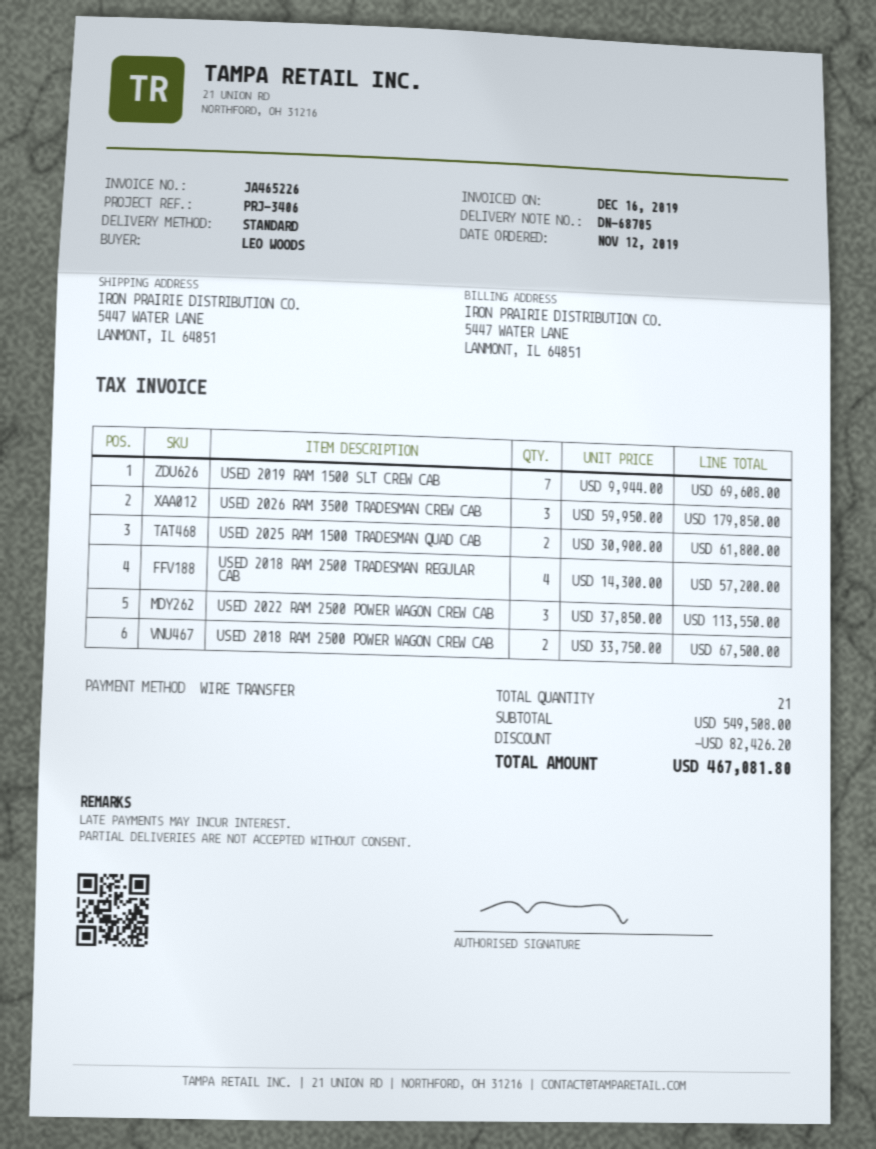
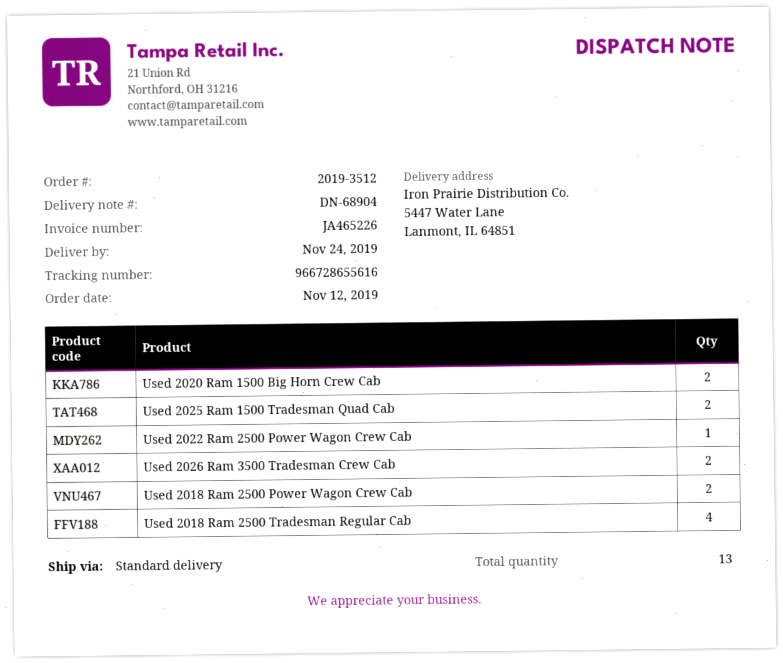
delivery note number: DN-68705 -> DN-68904
USED 2019 RAM 1500 SLT CREW CAB: 7 -> none
USED 2026 RAM 3500 TRADESMAN CREW CAB: 3 -> 2
USED 2022 RAM 2500 POWER WAGON CREW CAB: 3 -> 1
Used 2020 Ram 1500 Big Horn Crew Cab: none -> 2
total quantity: 21 -> 13

